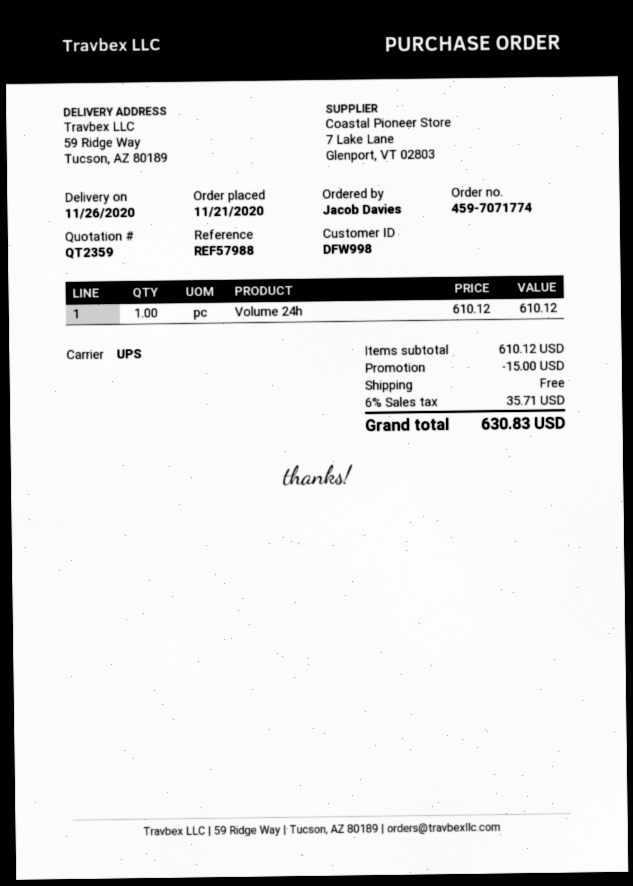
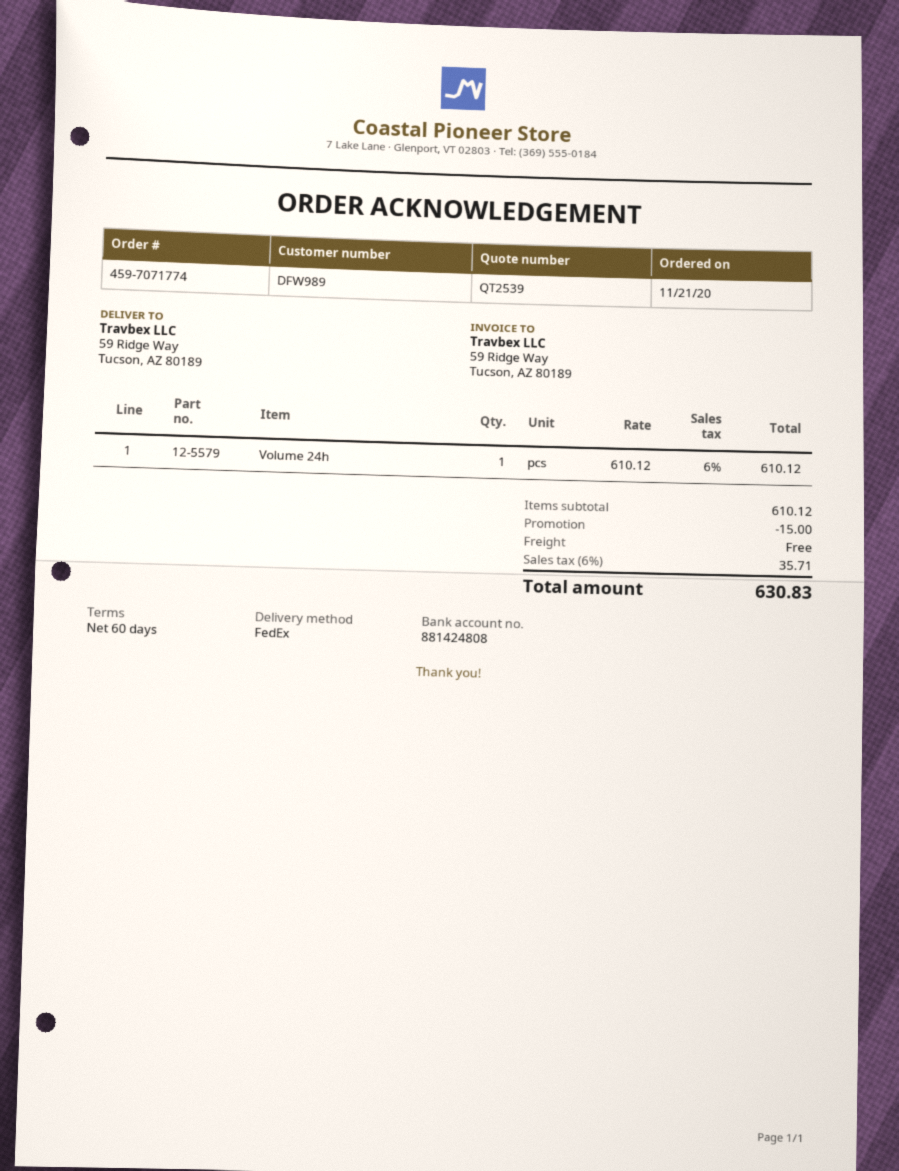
quote number: QT2359 -> QT2539
customer number: DFW998 -> DFW989
shipping method: UPS -> FedEx

